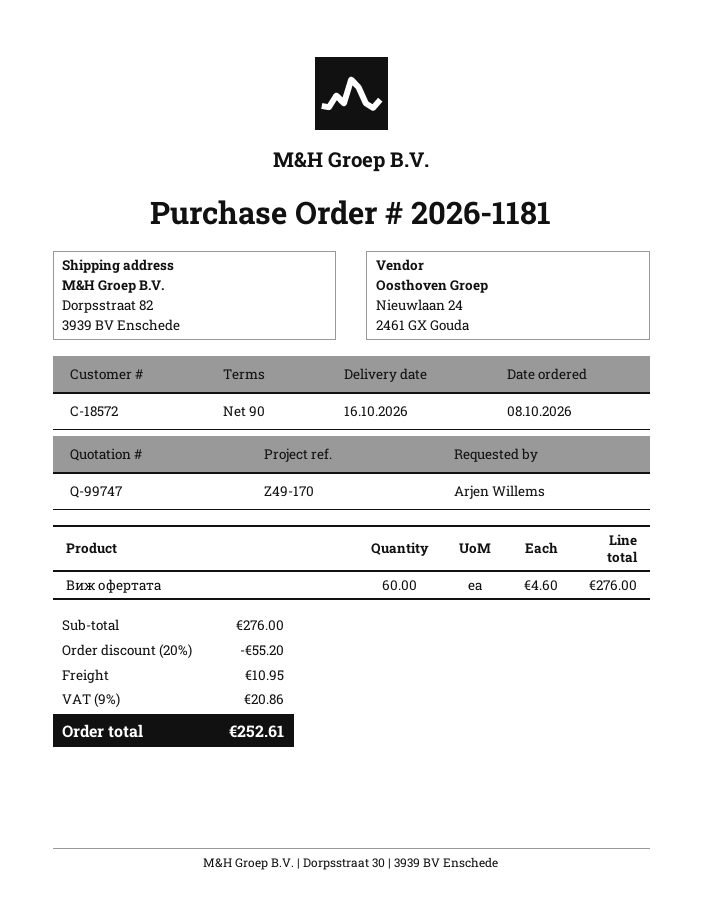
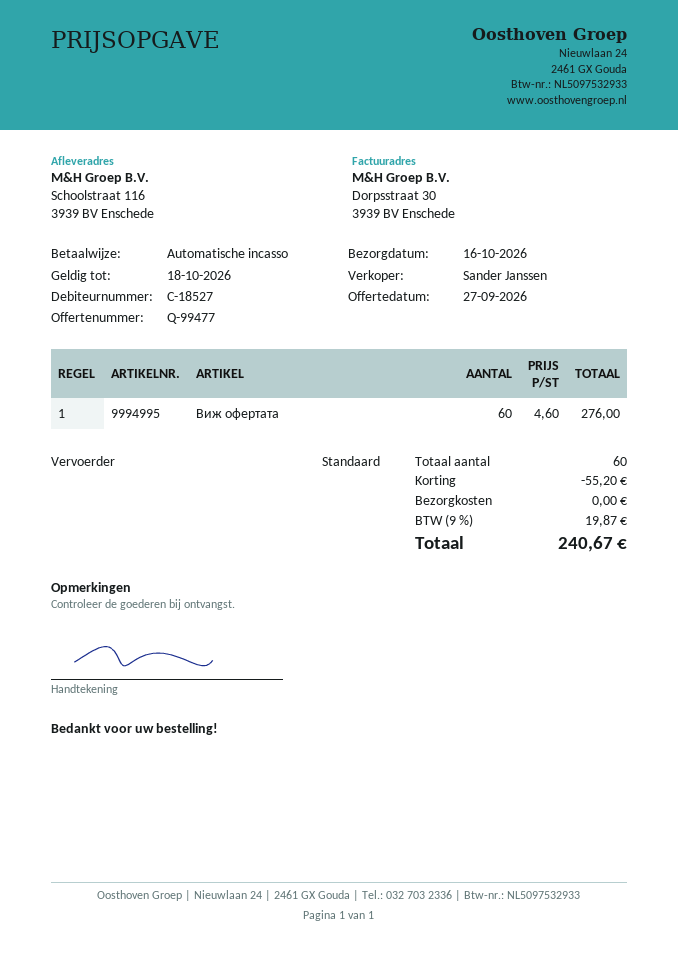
quote number: Q-99747 -> Q-99477
customer number: C-18572 -> C-18527
ship to: Dorpsstraat 82, 3939 BV Enschede -> Schoolstraat 116, 3939 BV Enschede
shipping: 10.95 -> 0.00
tax: 9% = 20.86 -> 9% = 19.87
total: 252.61 -> 240.67

